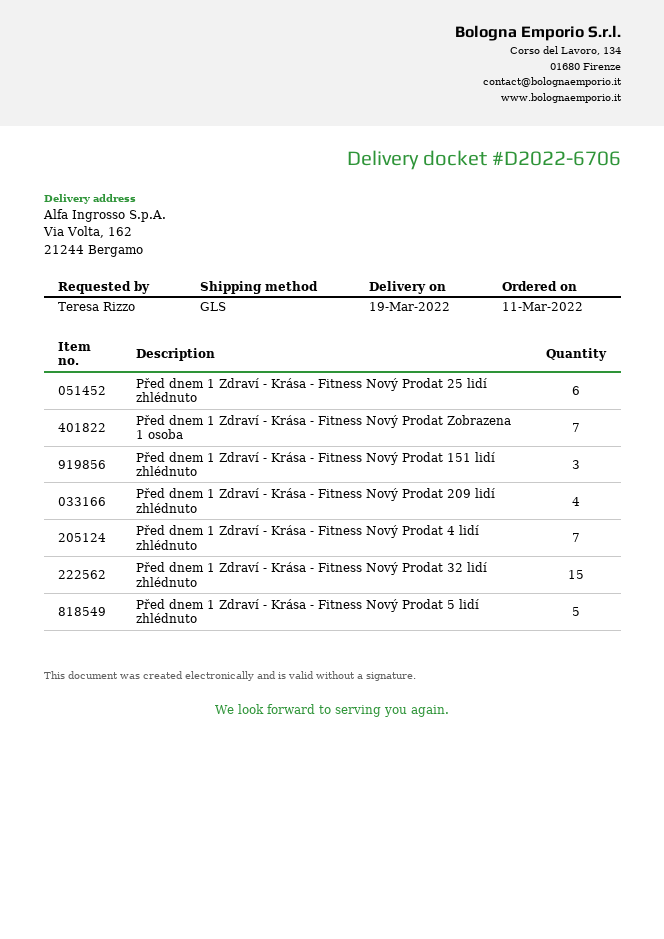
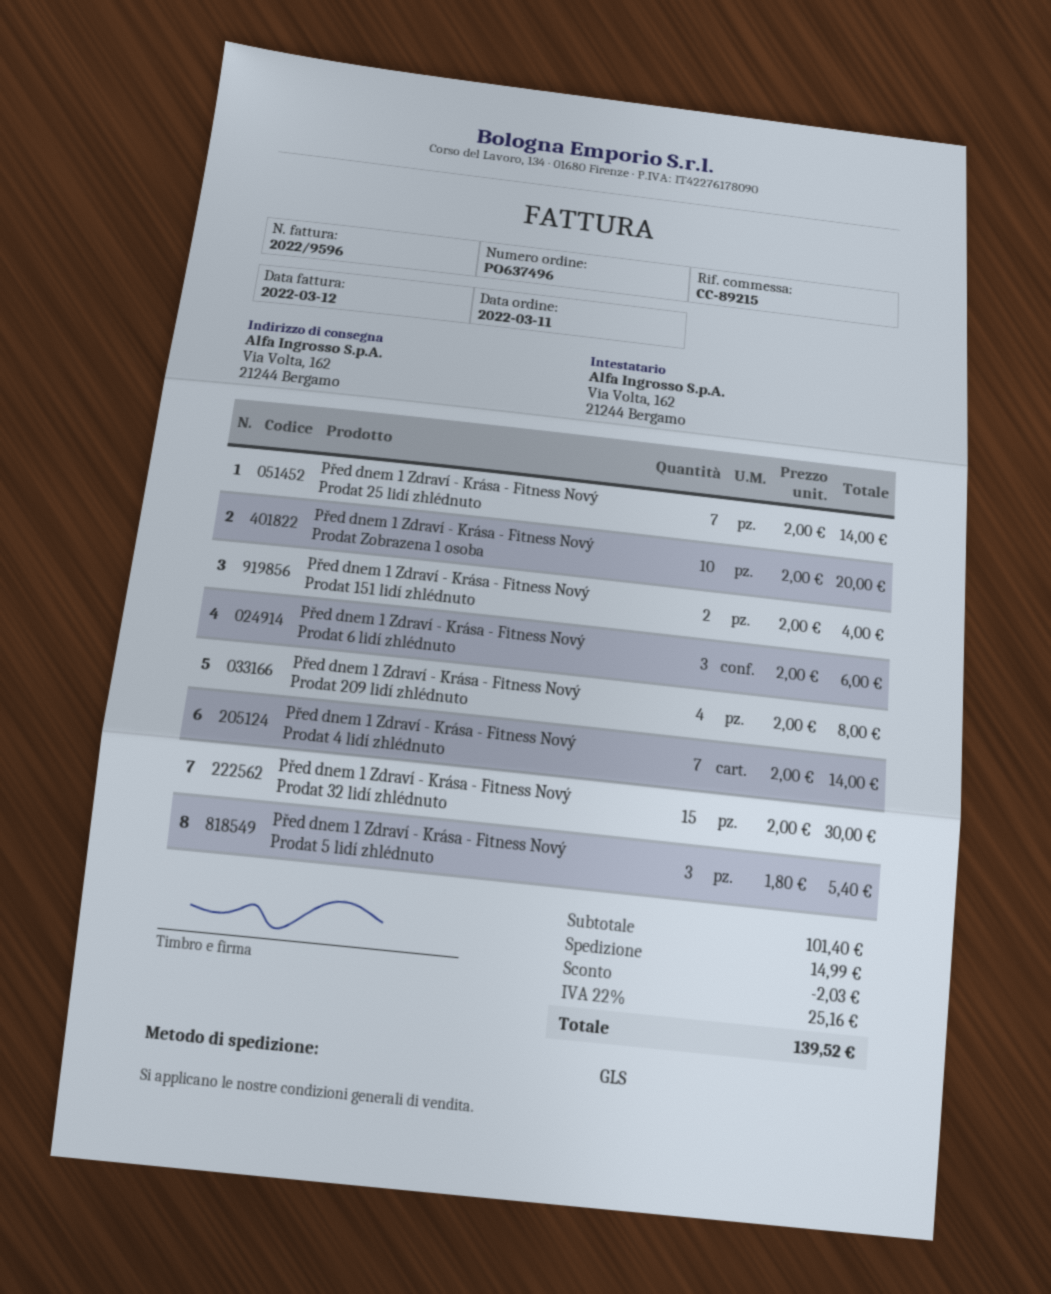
Před dnem 1 Zdraví - Krása - Fitness Nový Prodat 25 lidí zhlédnuto: 6 -> 7
Před dnem 1 Zdraví - Krása - Fitness Nový Prodat Zobrazena 1 osoba: 7 -> 10
Před dnem 1 Zdraví - Krása - Fitness Nový Prodat 151 lidí zhlédnuto: 3 -> 2
Před dnem 1 Zdraví - Krása - Fitness Nový Prodat 5 lidí zhlédnuto: 5 -> 3
Před dnem 1 Zdraví - Krása - Fitness Nový Prodat 6 lidí zhlédnuto: none -> 3

